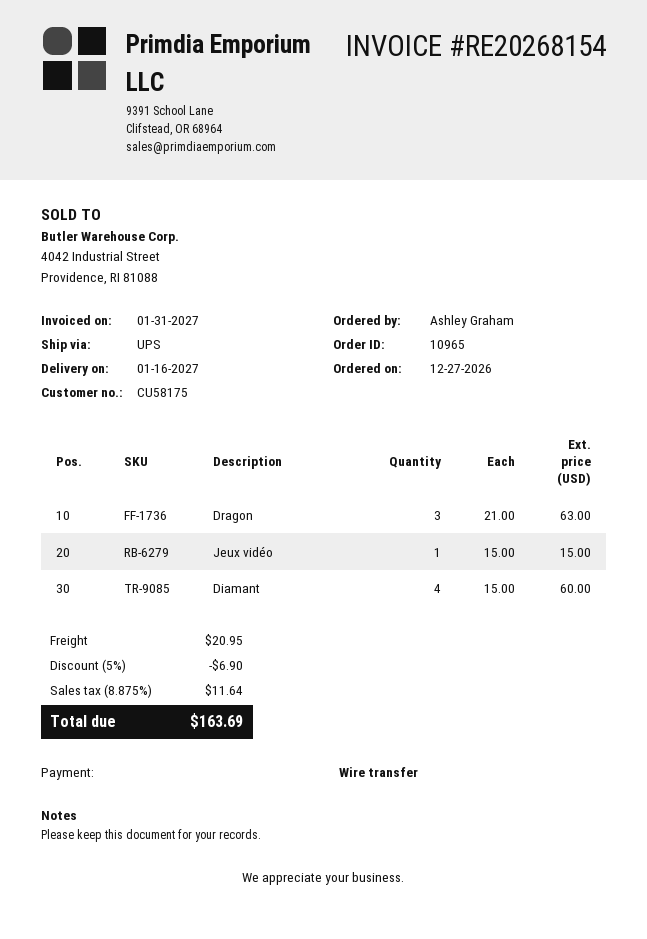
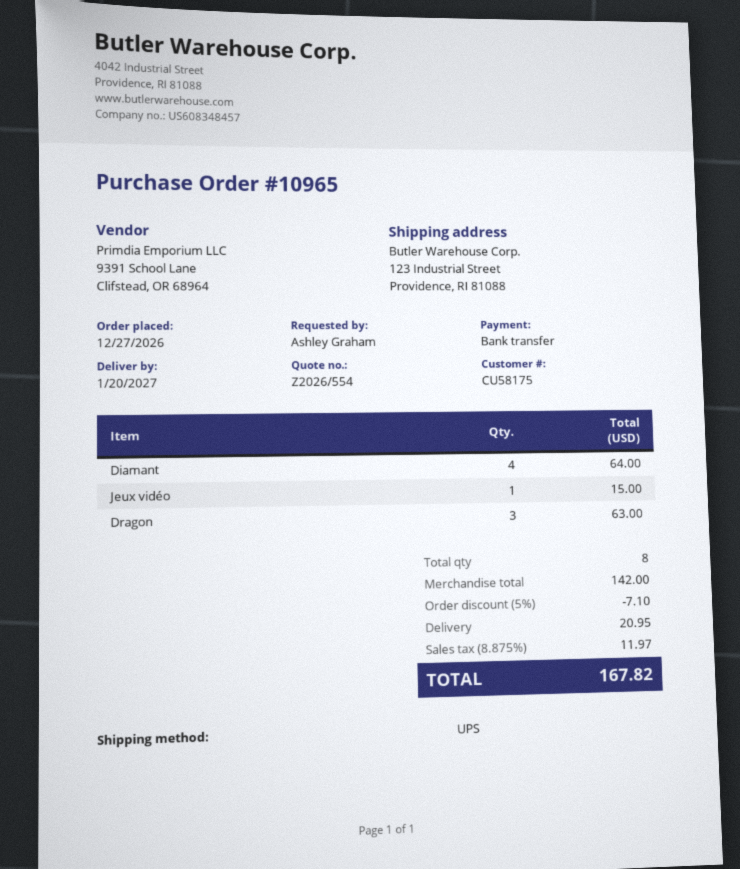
delivery date: 2027-01-16 -> 2027-01-20
Diamant: 4 for 60.00 -> 4 for 64.00
discount: 5% = 6.90 -> 5% = 7.10
tax: 8.875% = 11.64 -> 8.875% = 11.97
total: 163.69 -> 167.82

